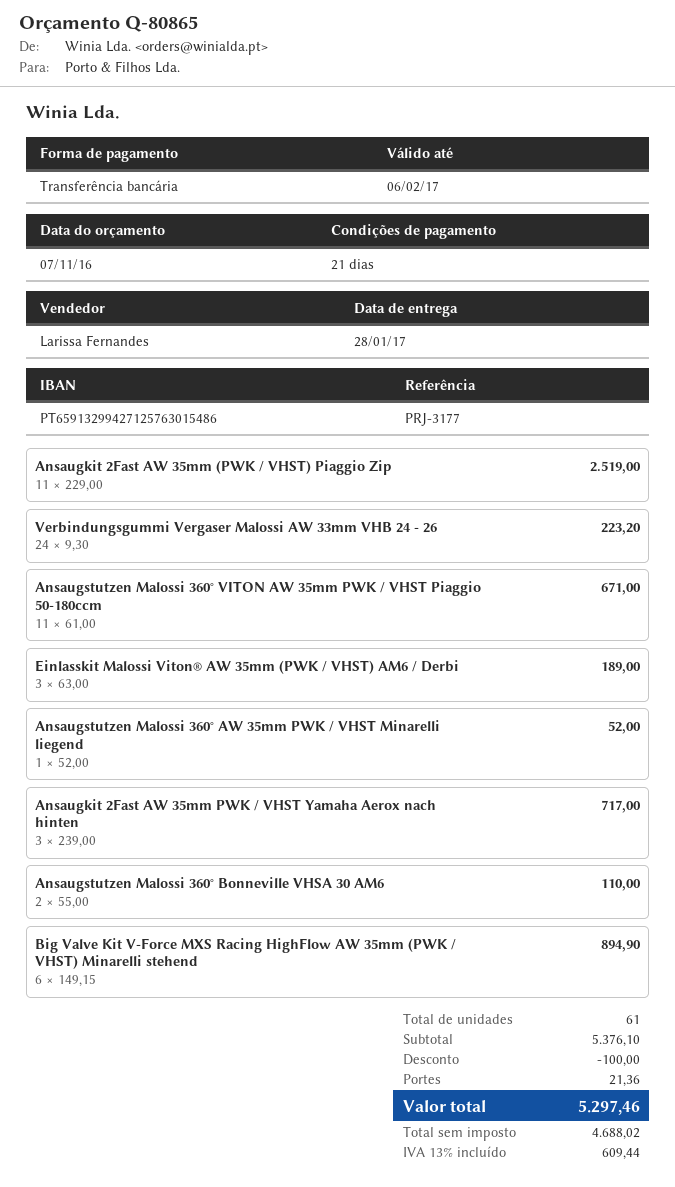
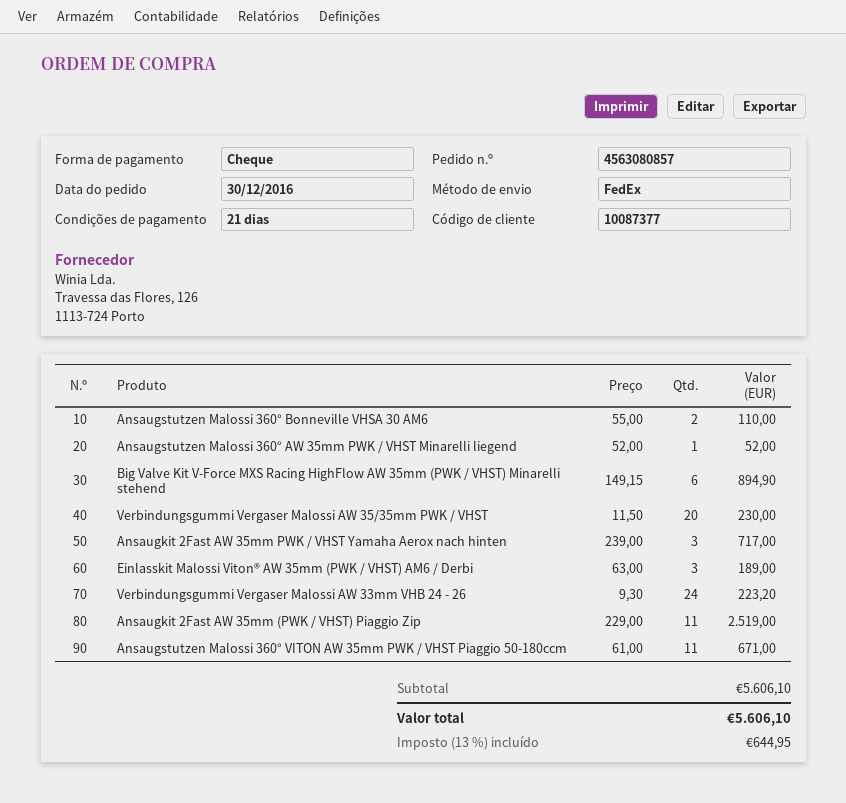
payment method: bank transfer -> cheque
Verbindungsgummi Vergaser Malossi AW 35/35mm PWK / VHST: none -> 20 x 11.50 = 230.00
subtotal: 5376.10 -> 5606.10
discount: 100.00 -> none
shipping: 21.36 -> none
tax: 13% = 609.44 -> 13% = 644.95
total: 5297.46 -> 5606.10

